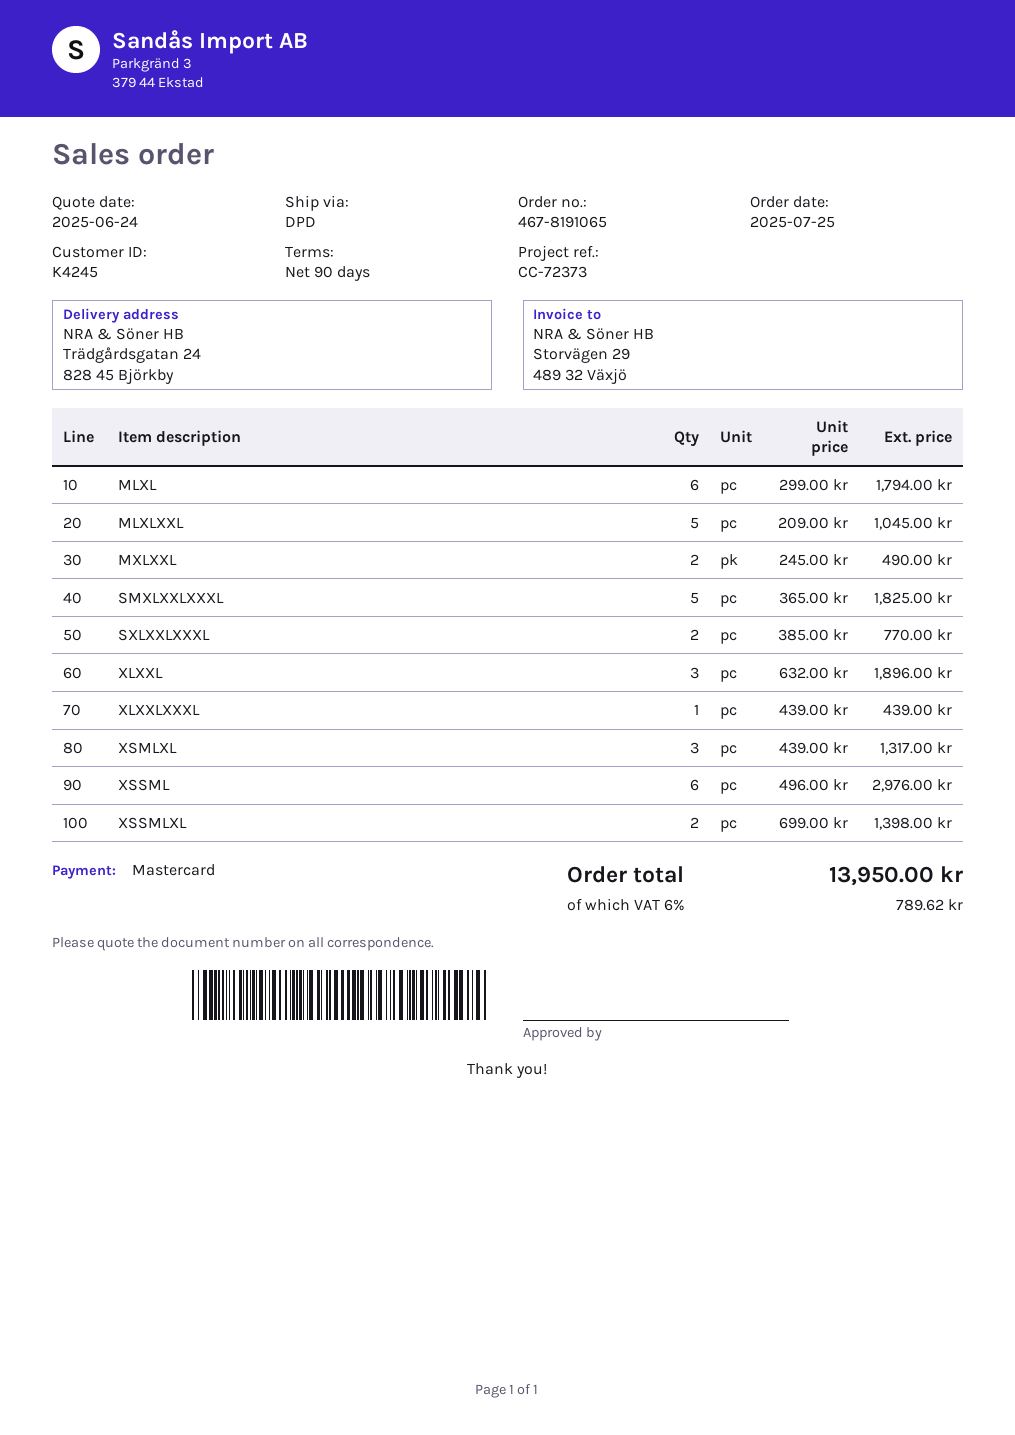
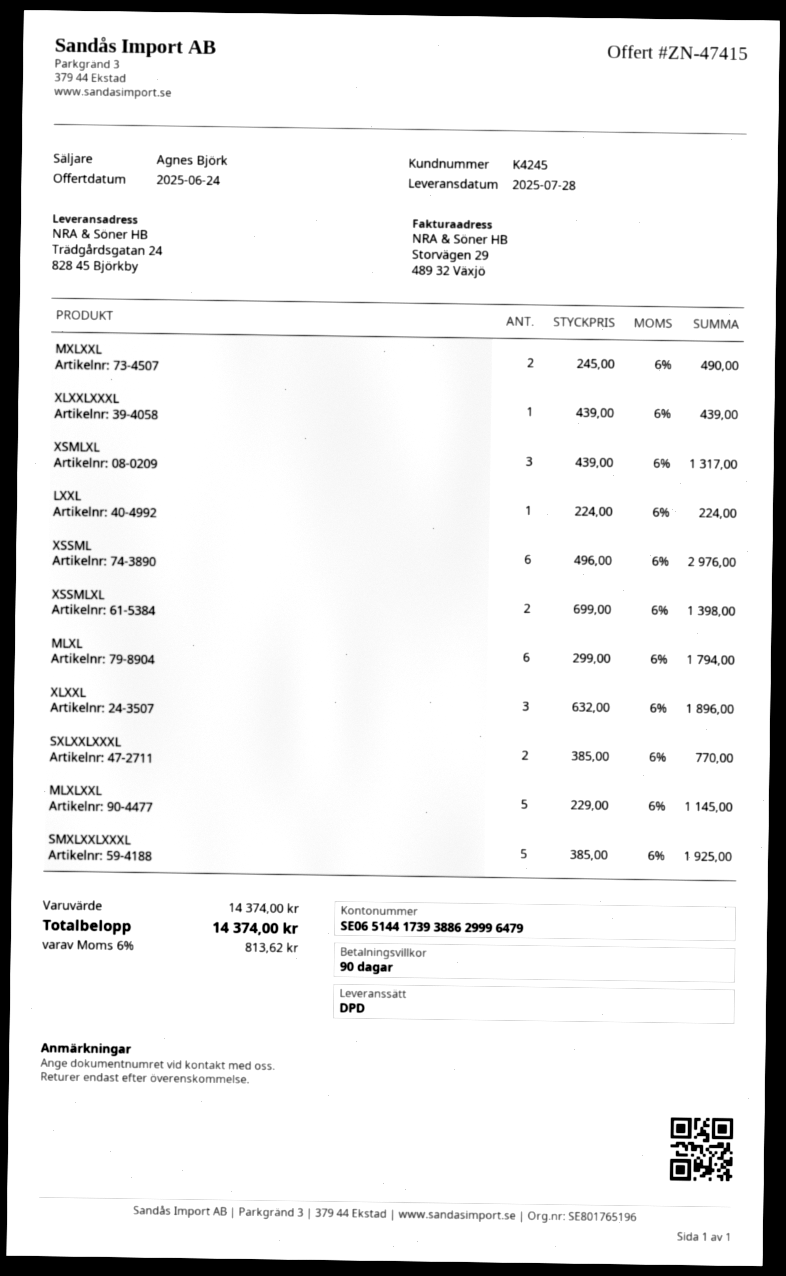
MLXLXXL: 5 x 209.00 = 1045.00 -> 5 x 229.00 = 1145.00
SMXLXXLXXXL: 5 x 365.00 = 1825.00 -> 5 x 385.00 = 1925.00
LXXL: none -> 1 x 224.00 = 224.00
tax: 6% = 789.62 -> 6% = 813.62
total: 13950.00 -> 14374.00

